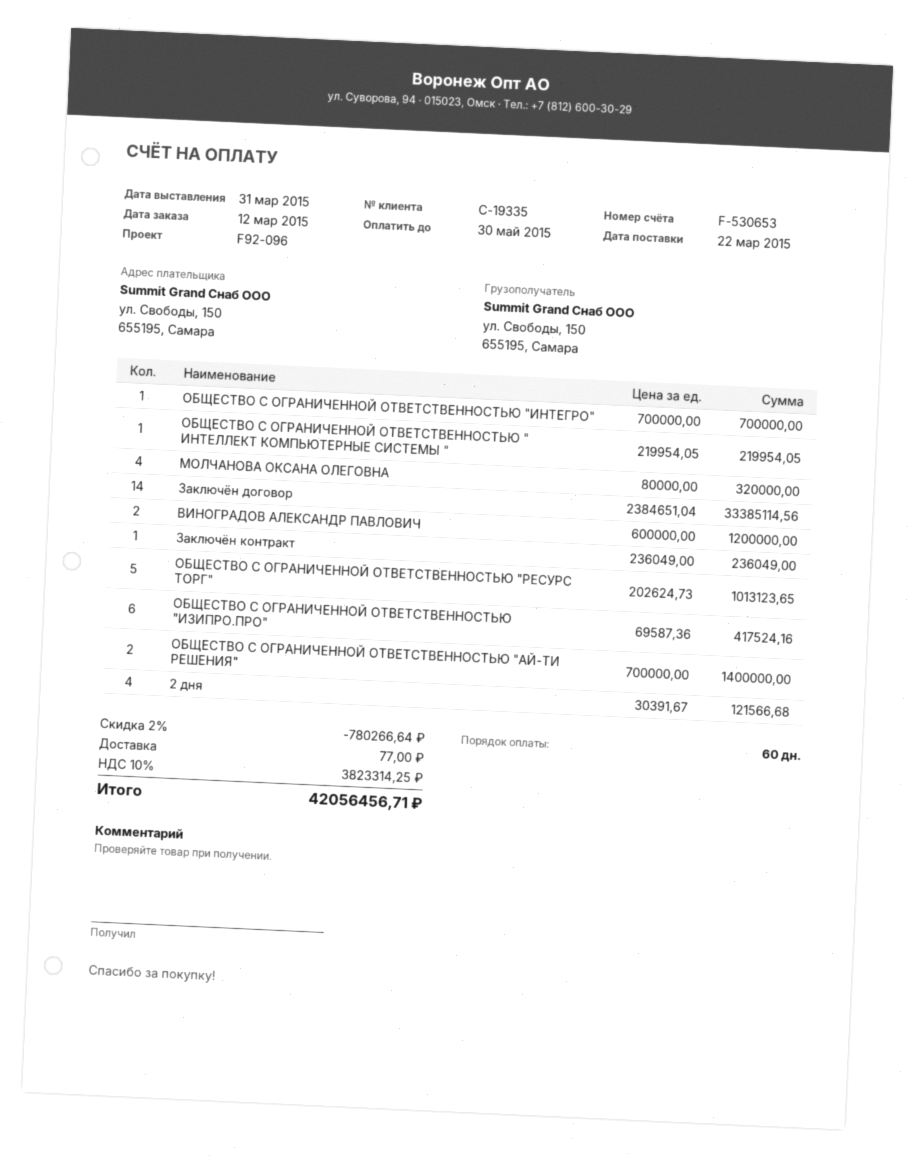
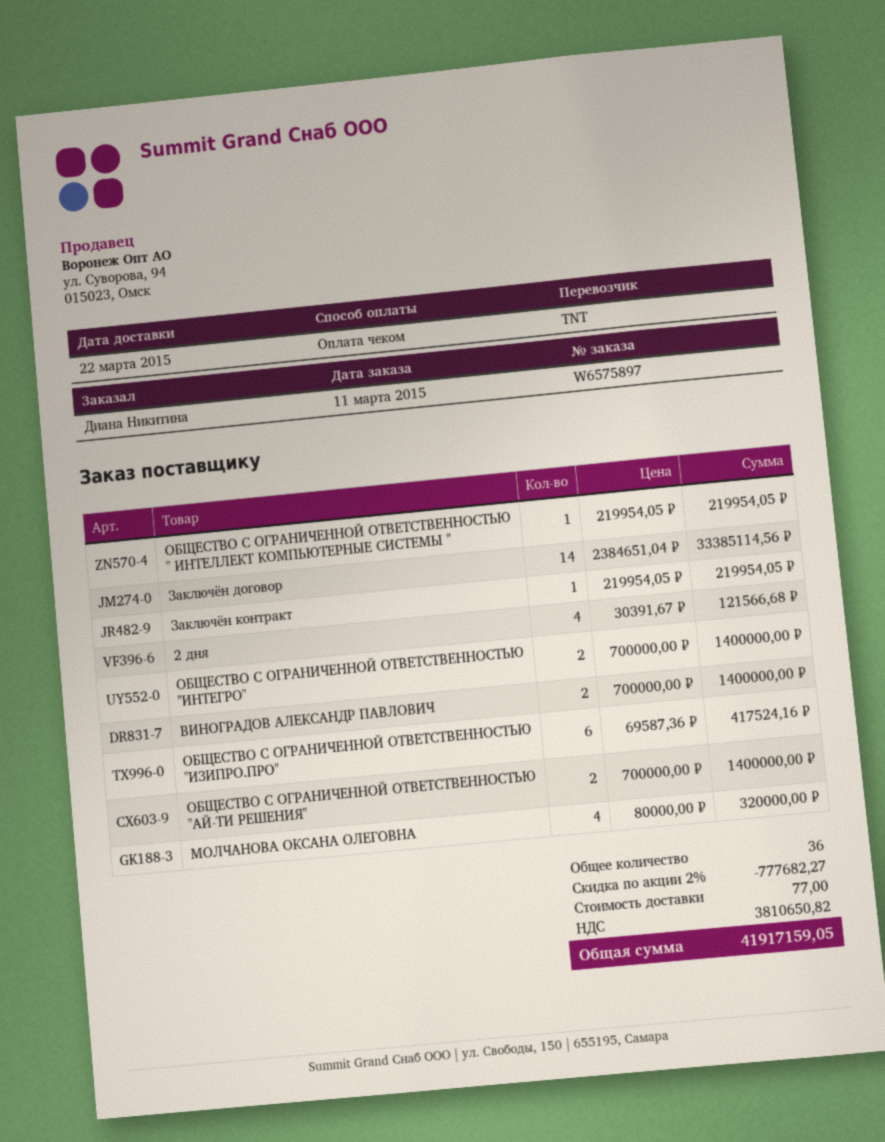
order date: 2015-03-12 -> 2015-03-11
ОБЩЕСТВО С ОГРАНИЧЕННОЙ ОТВЕТСТВЕННОСТЬЮ "ИНТЕГРО": 1 x 700000.00 = 700000.00 -> 2 x 700000.00 = 1400000.00
ВИНОГРАДОВ АЛЕКСАНДР ПАВЛОВИЧ: 2 x 600000.00 = 1200000.00 -> 2 x 700000.00 = 1400000.00
Заключён контракт: 1 x 236049.00 = 236049.00 -> 1 x 219954.05 = 219954.05
ОБЩЕСТВО С ОГРАНИЧЕННОЙ ОТВЕТСТВЕННОСТЬЮ "РЕСУРС ТОРГ": 5 x 202624.73 = 1013123.65 -> none
discount: 2% = 780266.64 -> 2% = 777682.27
tax: 3823314.25 -> 3810650.82
total: 42056456.71 -> 41917159.05

